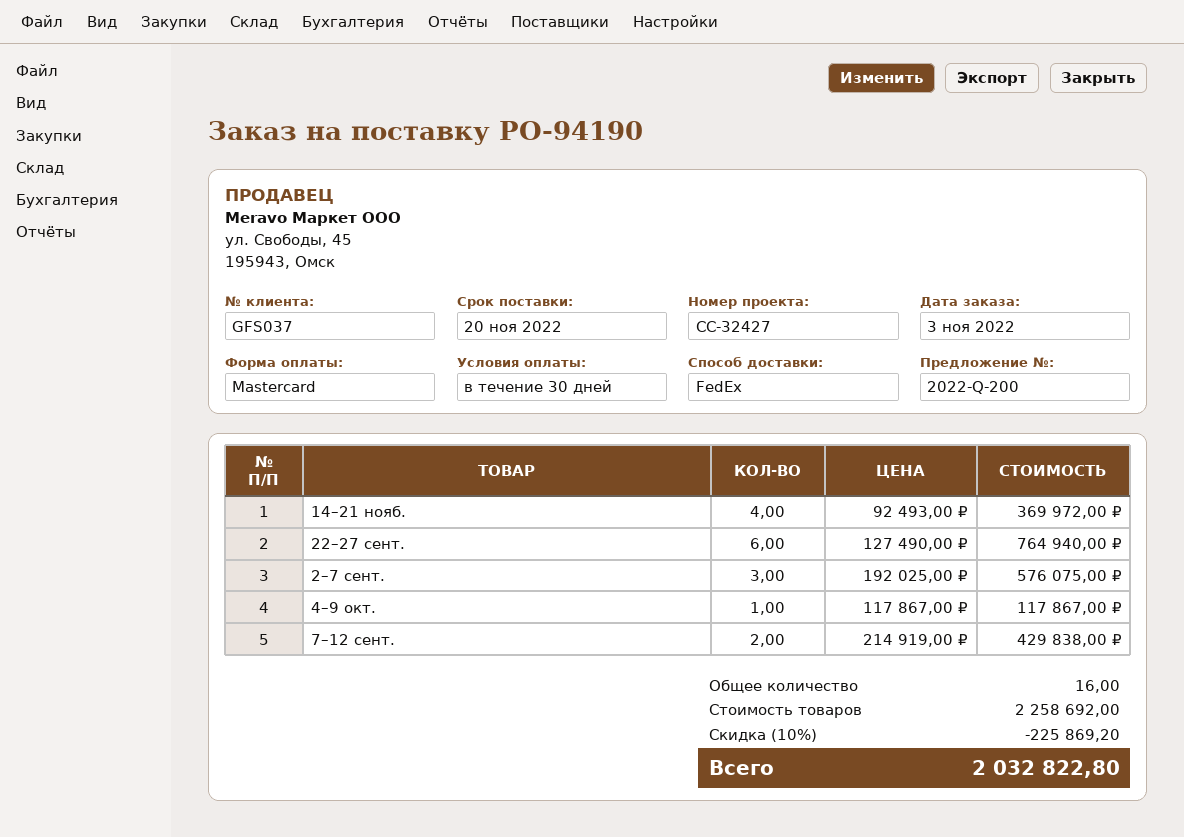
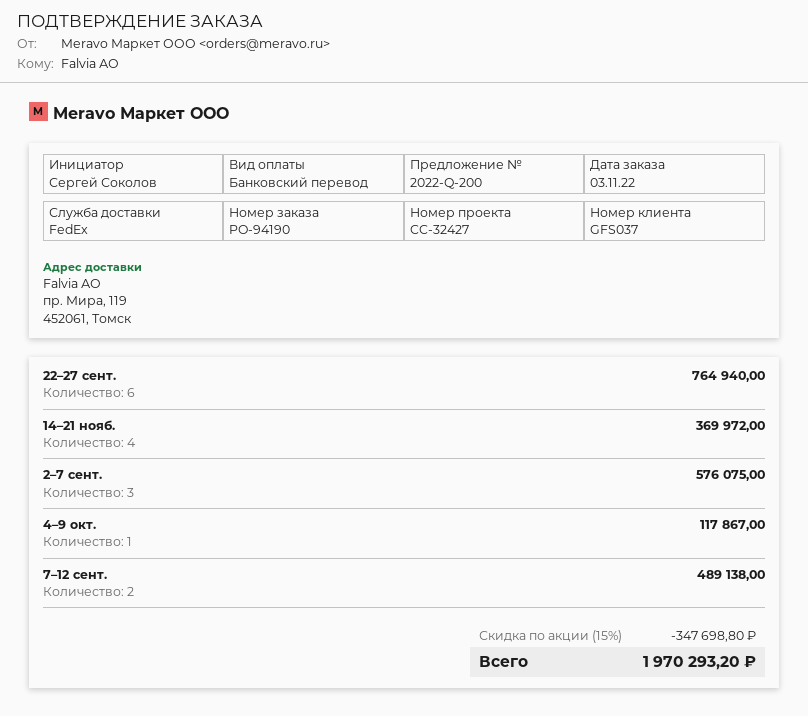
payment method: Mastercard -> bank transfer
7–12 сент.: 2 for 429838.00 -> 2 for 489138.00
discount: 10% = 225869.20 -> 15% = 347698.80
total: 2032822.80 -> 1970293.20

